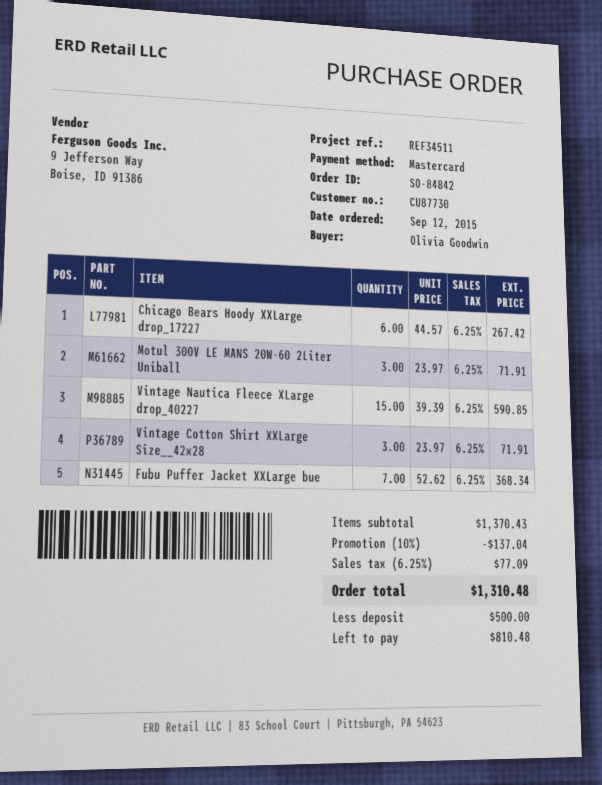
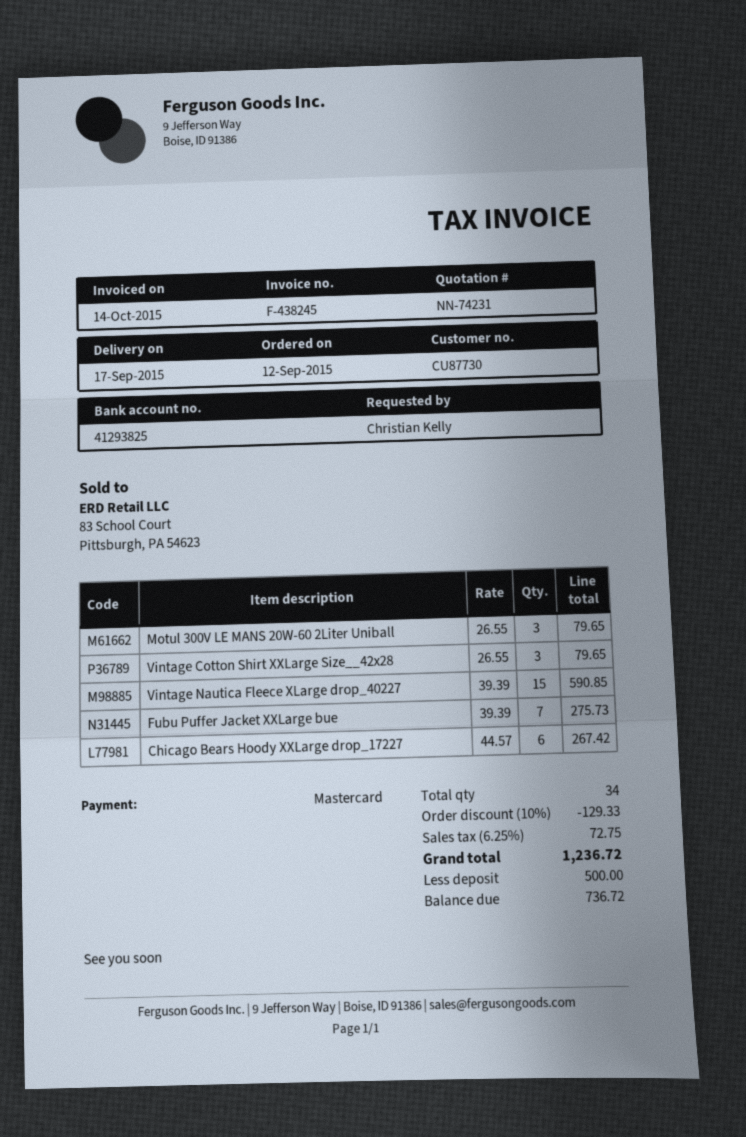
ordered by: Olivia Goodwin -> Christian Kelly
Motul 300V LE MANS 20W-60 2Liter Uniball: 3 x 23.97 = 71.91 -> 3 x 26.55 = 79.65
Vintage Cotton Shirt XXLarge Size__42x28: 3 x 23.97 = 71.91 -> 3 x 26.55 = 79.65
Fubu Puffer Jacket XXLarge bue: 7 x 52.62 = 368.34 -> 7 x 39.39 = 275.73
discount: 10% = 137.04 -> 10% = 129.33
tax: 6.25% = 77.09 -> 6.25% = 72.75
total: 1310.48 -> 1236.72
balance: 810.48 -> 736.72

